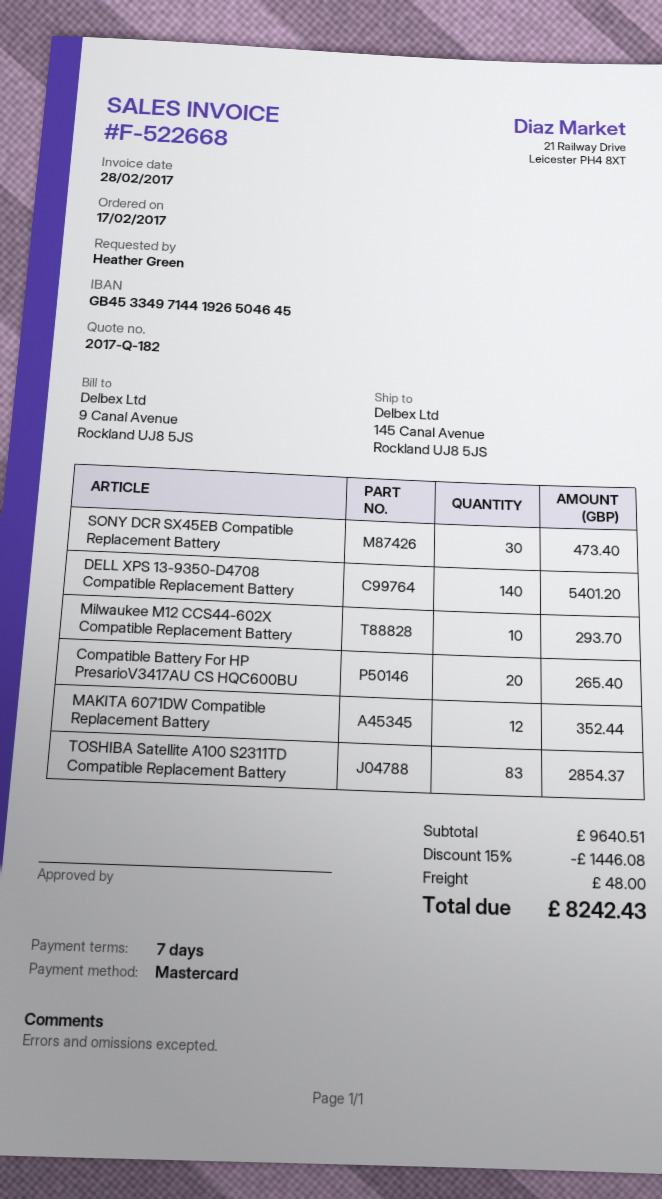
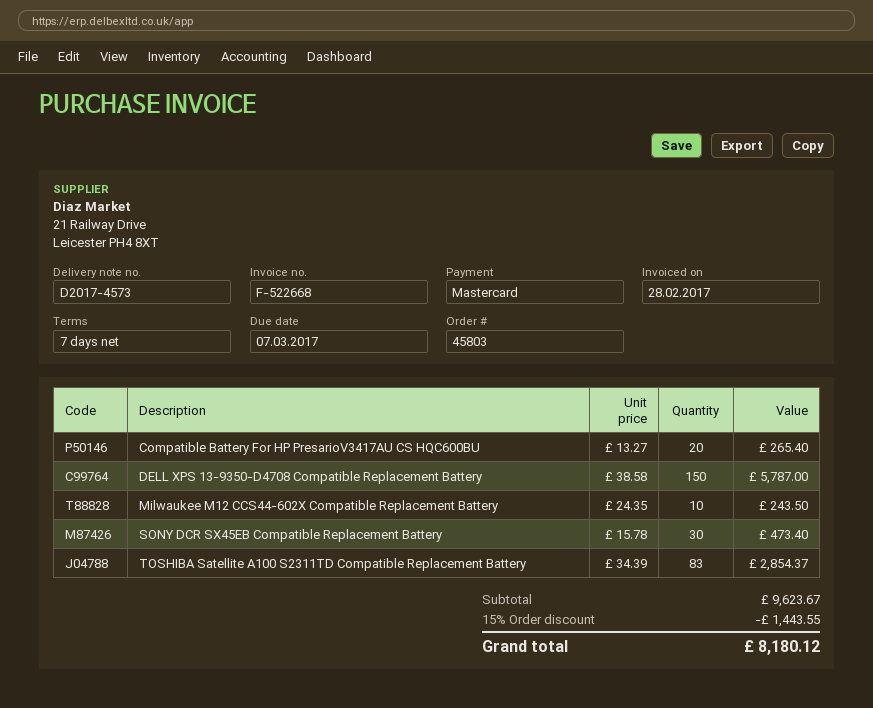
DELL XPS 13-9350-D4708 Compatible Replacement Battery: 140 for 5401.20 -> 150 for 5787.00
Milwaukee M12 CCS44-602X Compatible Replacement Battery: 10 for 293.70 -> 10 for 243.50
MAKITA 6071DW Compatible Replacement Battery: 12 for 352.44 -> none
subtotal: 9640.51 -> 9623.67
discount: 15% = 1446.08 -> 15% = 1443.55
shipping: 48.00 -> none
total: 8242.43 -> 8180.12

